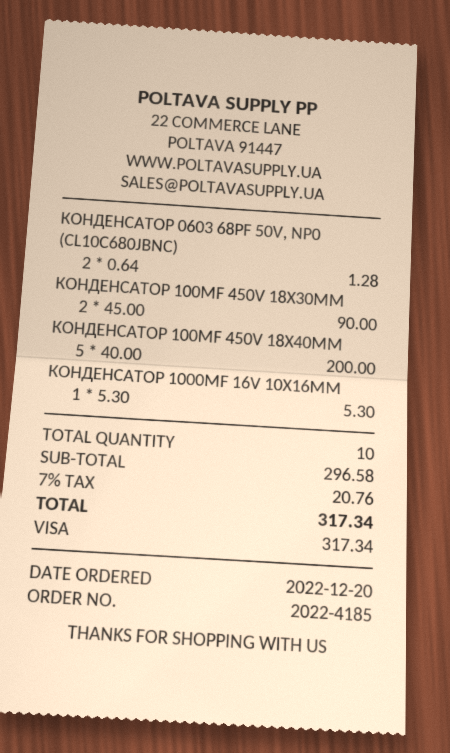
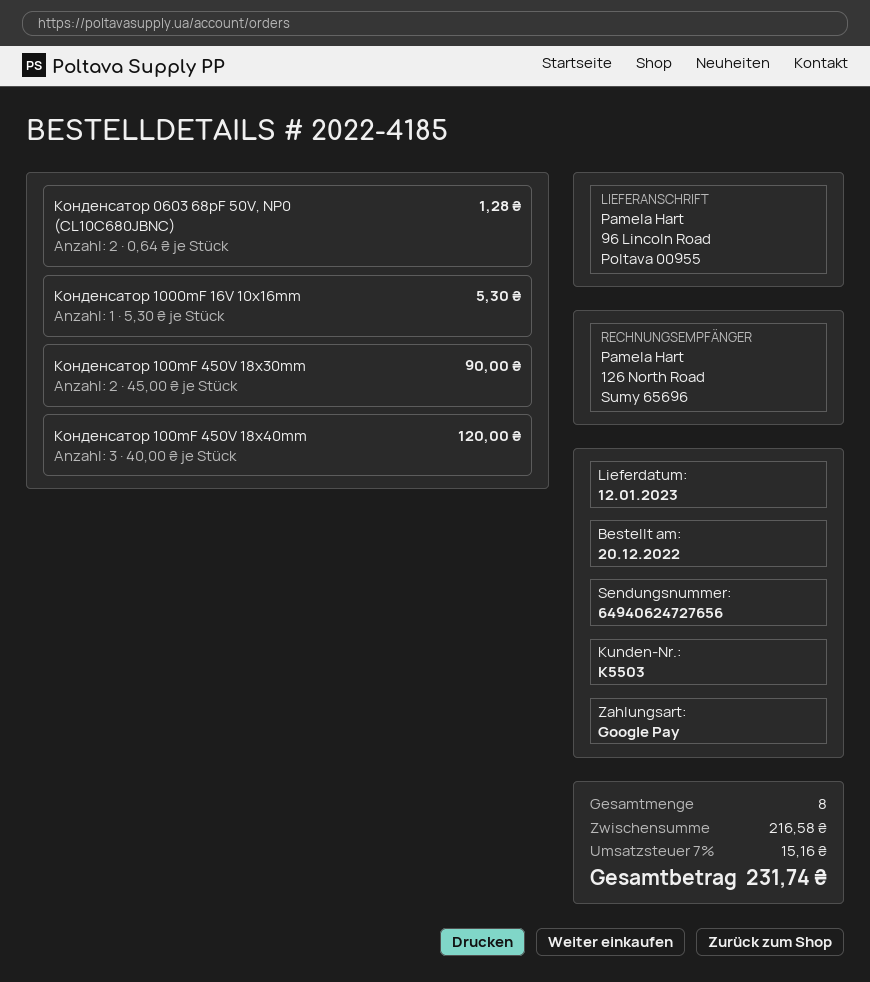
payment method: Visa -> Google Pay
КОНДЕНСАТОР 100MF 450V 18X40MM: 5 x 40.00 = 200.00 -> 3 x 40.00 = 120.00
total quantity: 10 -> 8
subtotal: 296.58 -> 216.58
tax: 7% = 20.76 -> 7% = 15.16
total: 317.34 -> 231.74

